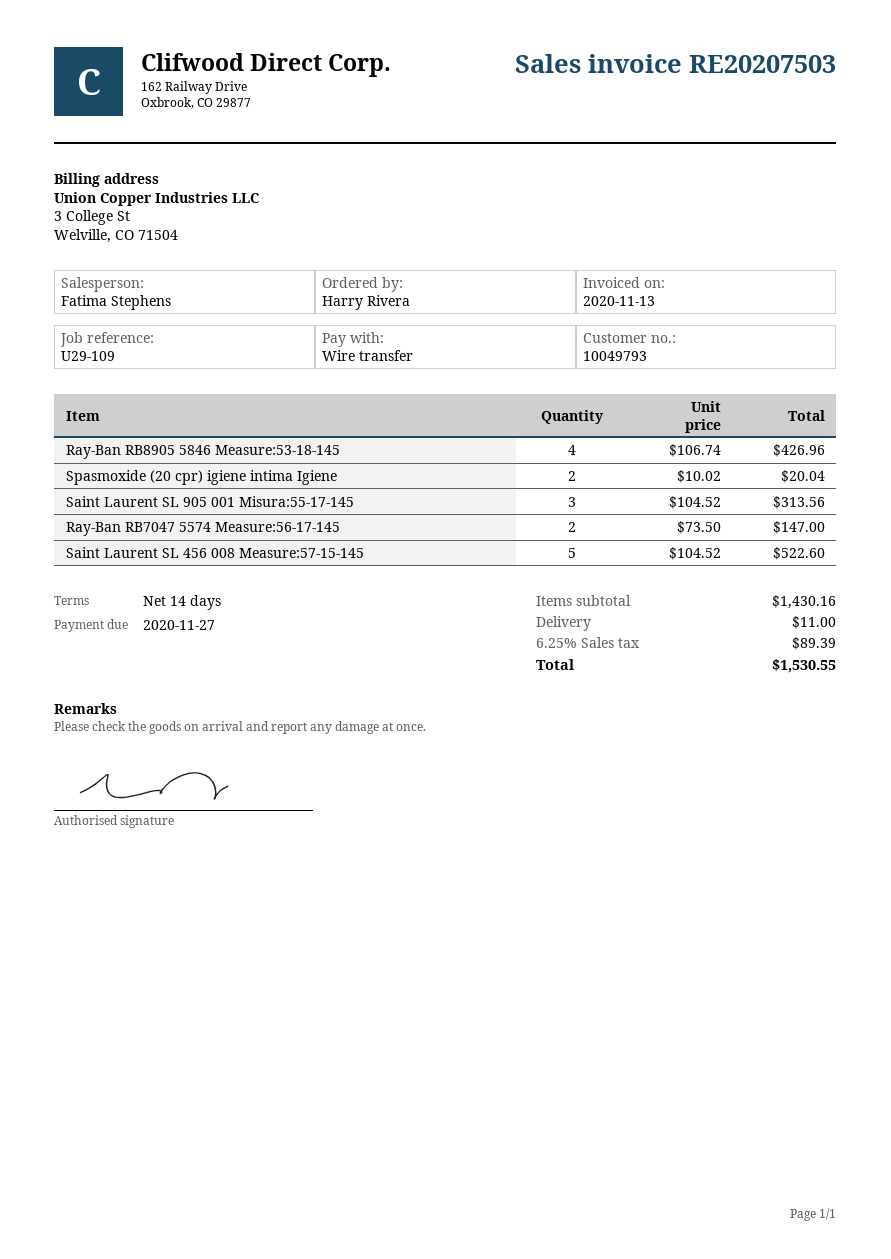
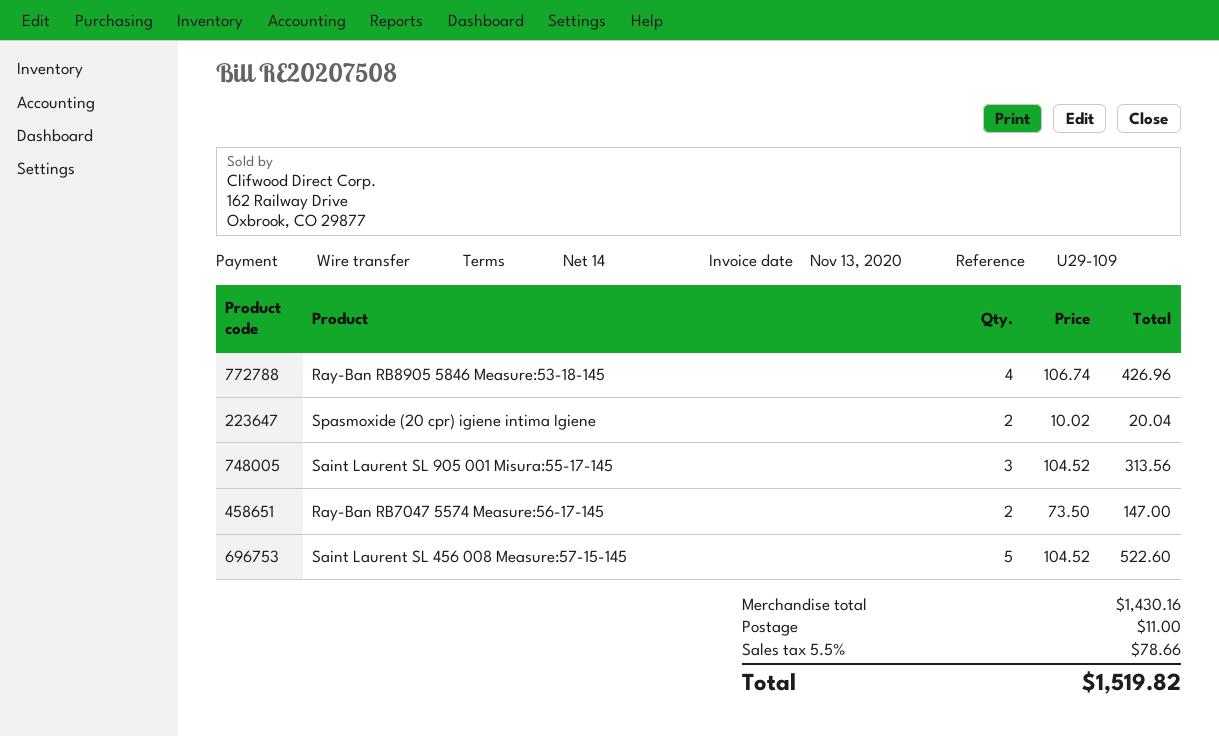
invoice number: RE20207503 -> RE20207508
tax: 6.25% = 89.39 -> 5.5% = 78.66
total: 1530.55 -> 1519.82

